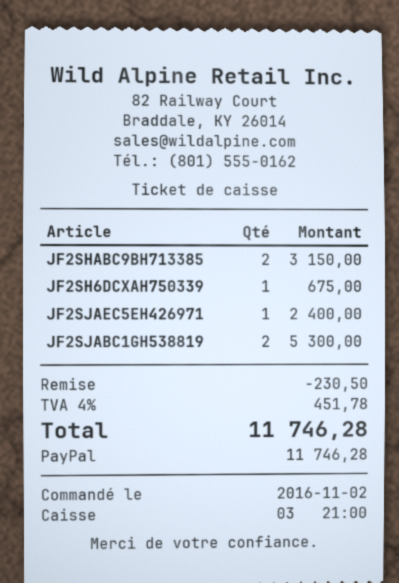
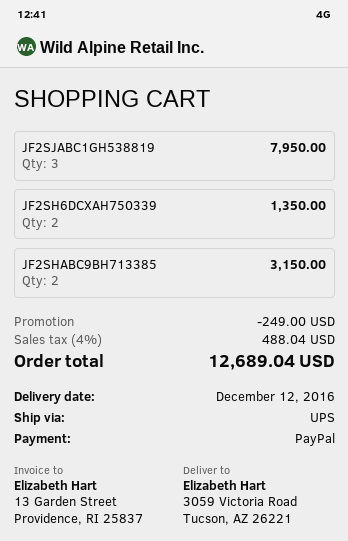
JF2SH6DCXAH750339: 1 for 675.00 -> 2 for 1350.00
JF2SJAEC5EH426971: 1 for 2400.00 -> none
JF2SJABC1GH538819: 2 for 5300.00 -> 3 for 7950.00
discount: 230.50 -> 249.00
tax: 4% = 451.78 -> 4% = 488.04
total: 11746.28 -> 12689.04

